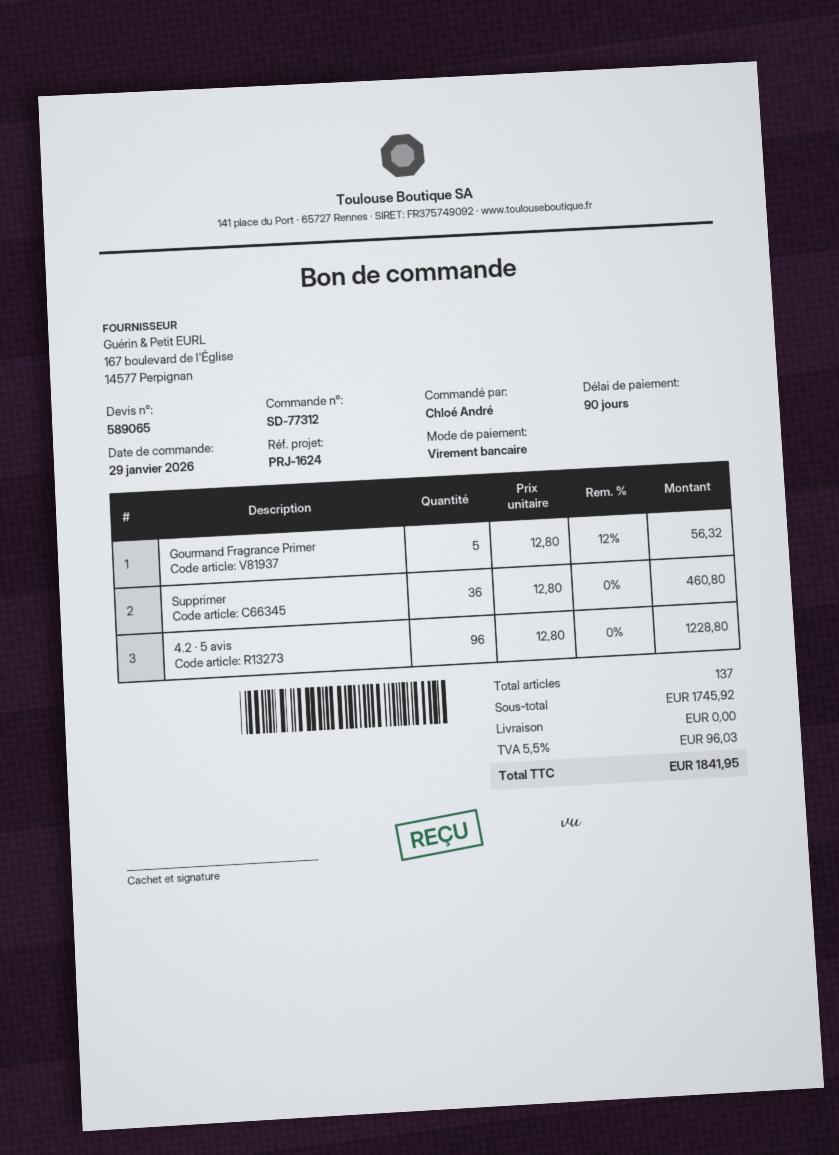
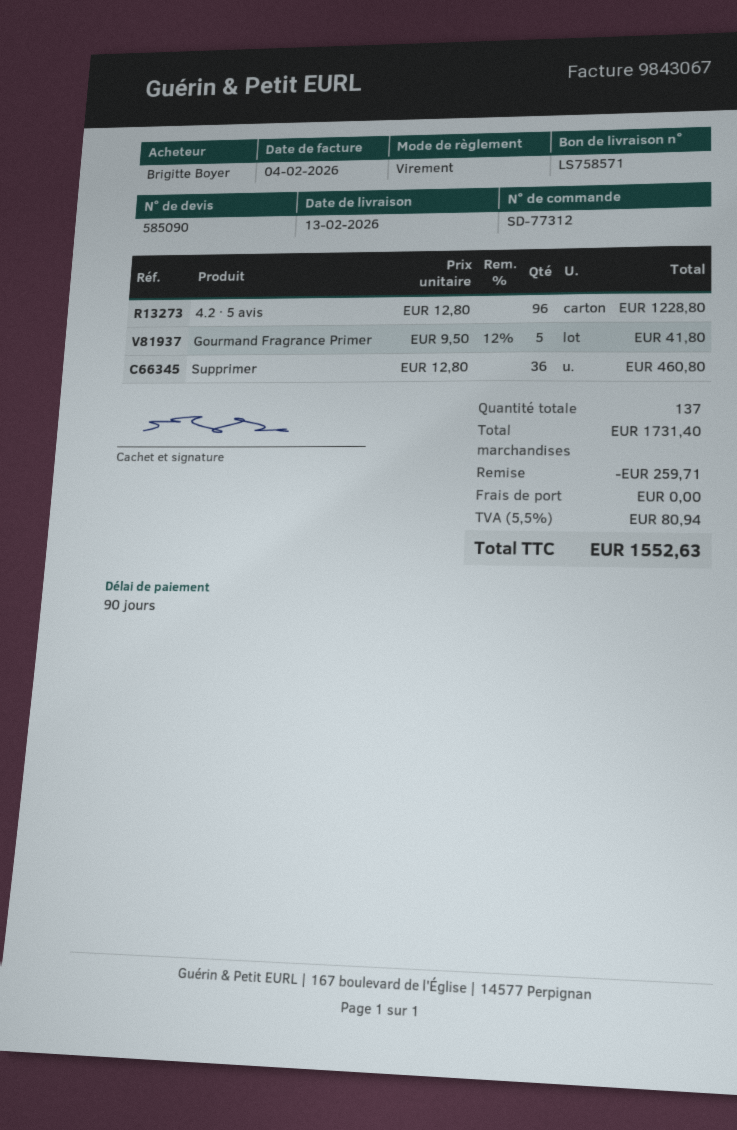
quote number: 589065 -> 585090
ordered by: Chloé André -> Brigitte Boyer
Gourmand Fragrance Primer: 5 x 12.80 - 12% = 56.32 -> 5 x 9.50 - 12% = 41.80
subtotal: 1745.92 -> 1731.40
discount: none -> 259.71
tax: 5.5% = 96.03 -> 5.5% = 80.94
total: 1841.95 -> 1552.63

